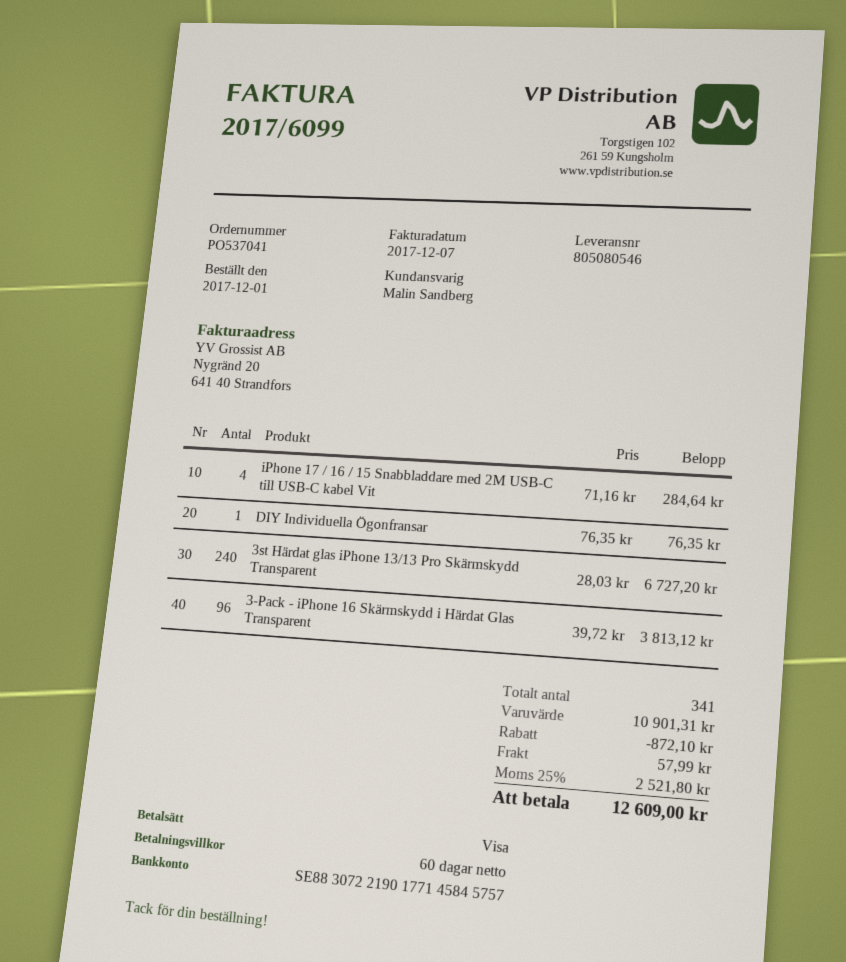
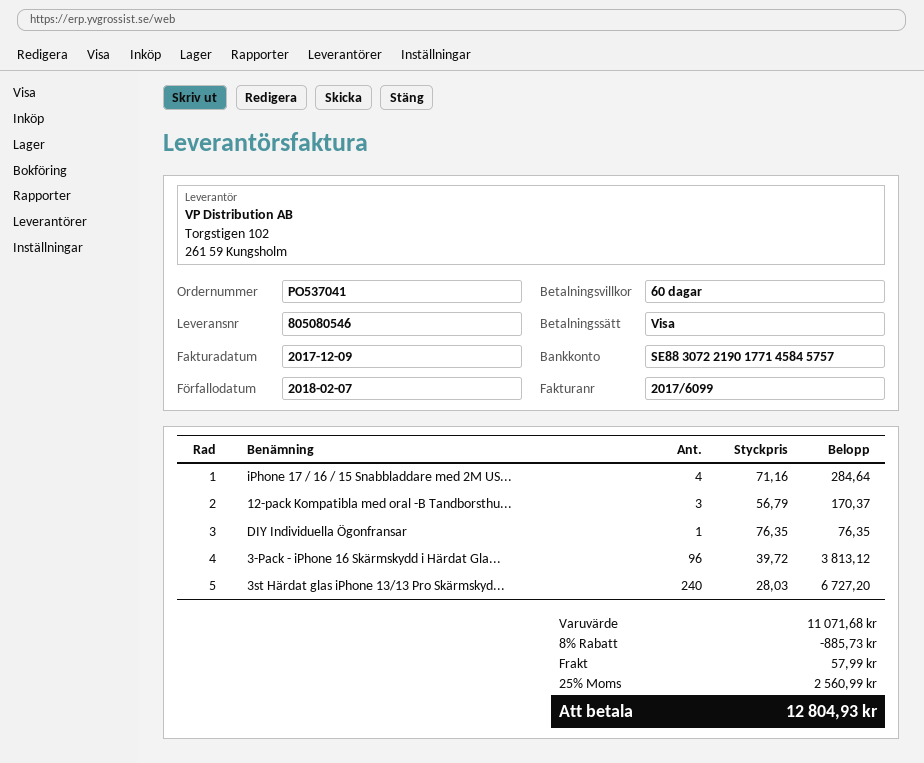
invoice date: 2017-12-07 -> 2017-12-09
12-pack Kompatibla med oral -B Tandborsthu...: none -> 3 x 56.79 = 170.37
subtotal: 10901.31 -> 11071.68
discount: 872.10 -> 885.73
tax: 25% = 2521.80 -> 25% = 2560.99
total: 12609.00 -> 12804.93

